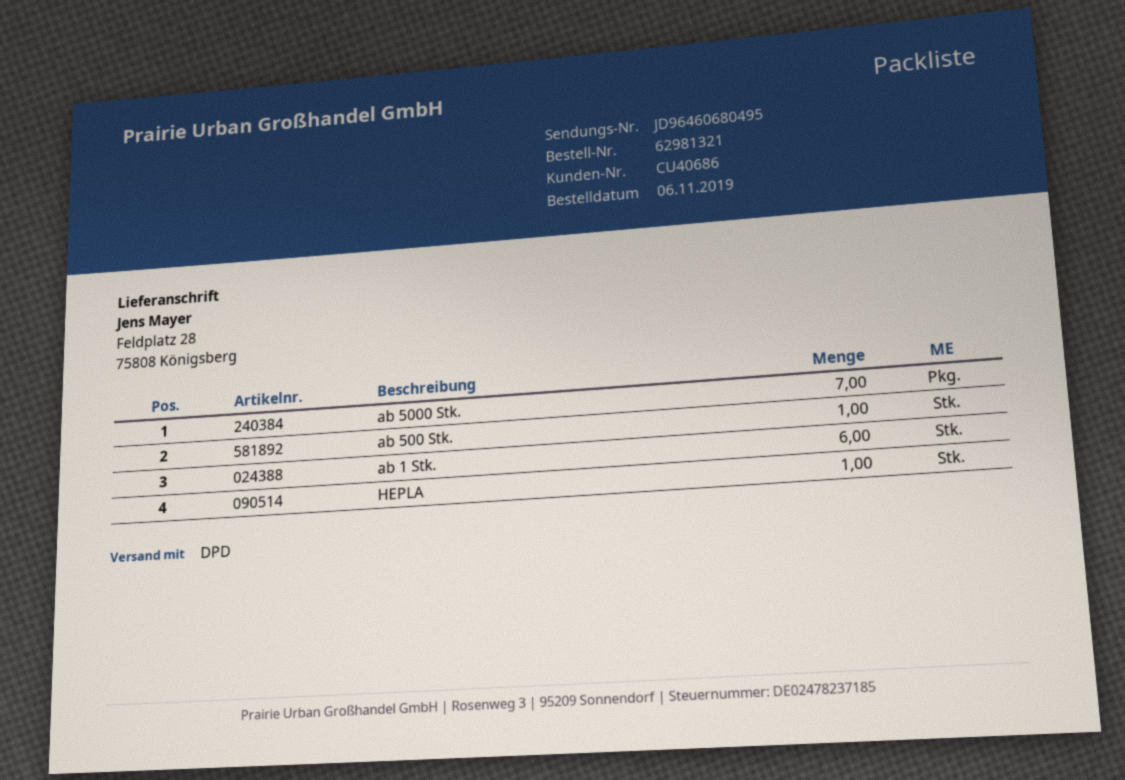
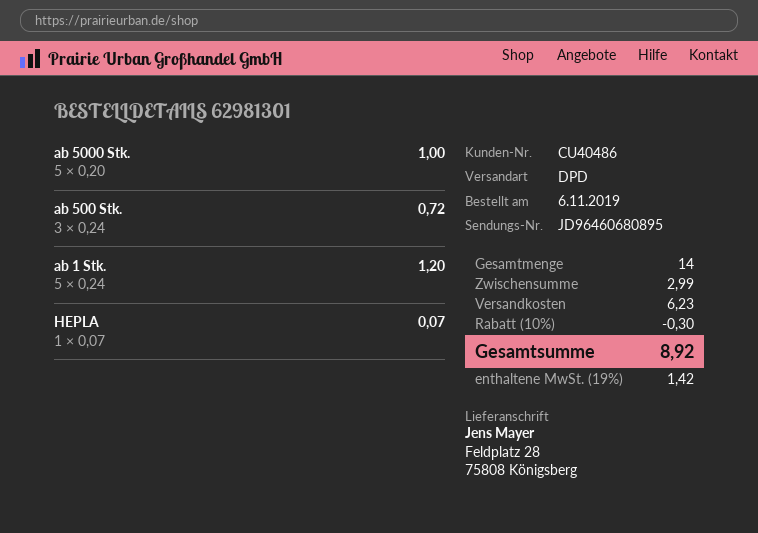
order number: 62981321 -> 62981301
customer number: CU40686 -> CU40486
tracking number: JD96460680495 -> JD96460680895
ab 5000 Stk.: 7 -> 5
ab 500 Stk.: 1 -> 3
ab 1 Stk.: 6 -> 5

